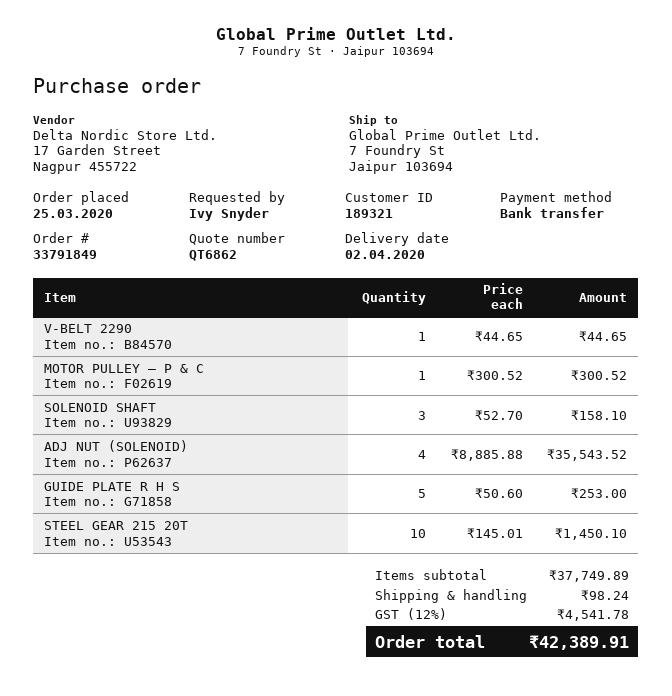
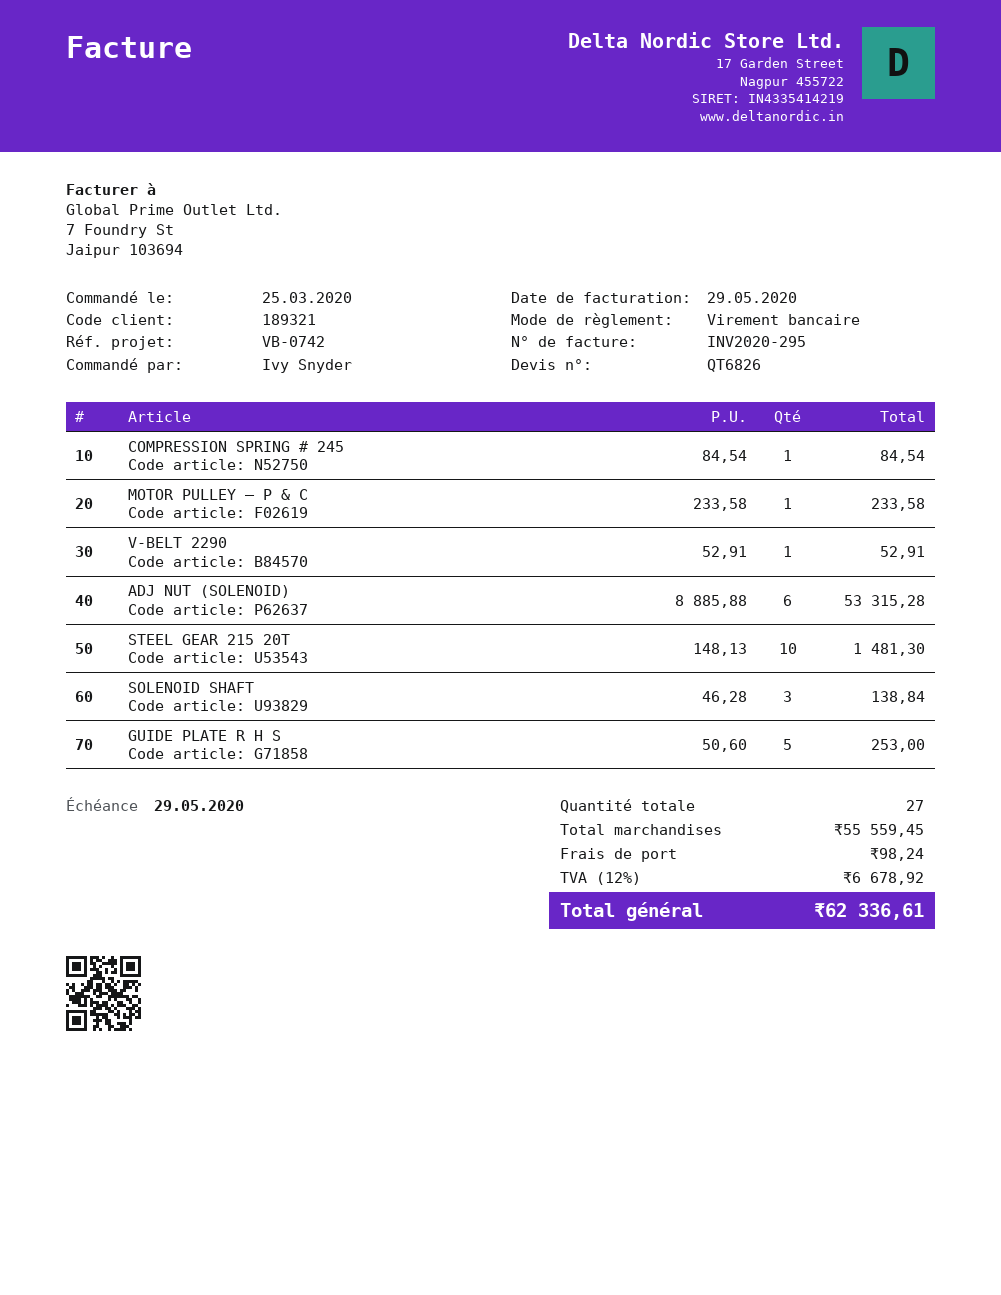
quote number: QT6862 -> QT6826
V-BELT 2290: 1 x 44.65 = 44.65 -> 1 x 52.91 = 52.91
MOTOR PULLEY – P & C: 1 x 300.52 = 300.52 -> 1 x 233.58 = 233.58
SOLENOID SHAFT: 3 x 52.70 = 158.10 -> 3 x 46.28 = 138.84
ADJ NUT (SOLENOID): 4 x 8885.88 = 35543.52 -> 6 x 8885.88 = 53315.28
STEEL GEAR 215 20T: 10 x 145.01 = 1450.10 -> 10 x 148.13 = 1481.30
COMPRESSION SPRING # 245: none -> 1 x 84.54 = 84.54
subtotal: 37749.89 -> 55559.45
tax: 12% = 4541.78 -> 12% = 6678.92
total: 42389.91 -> 62336.61

